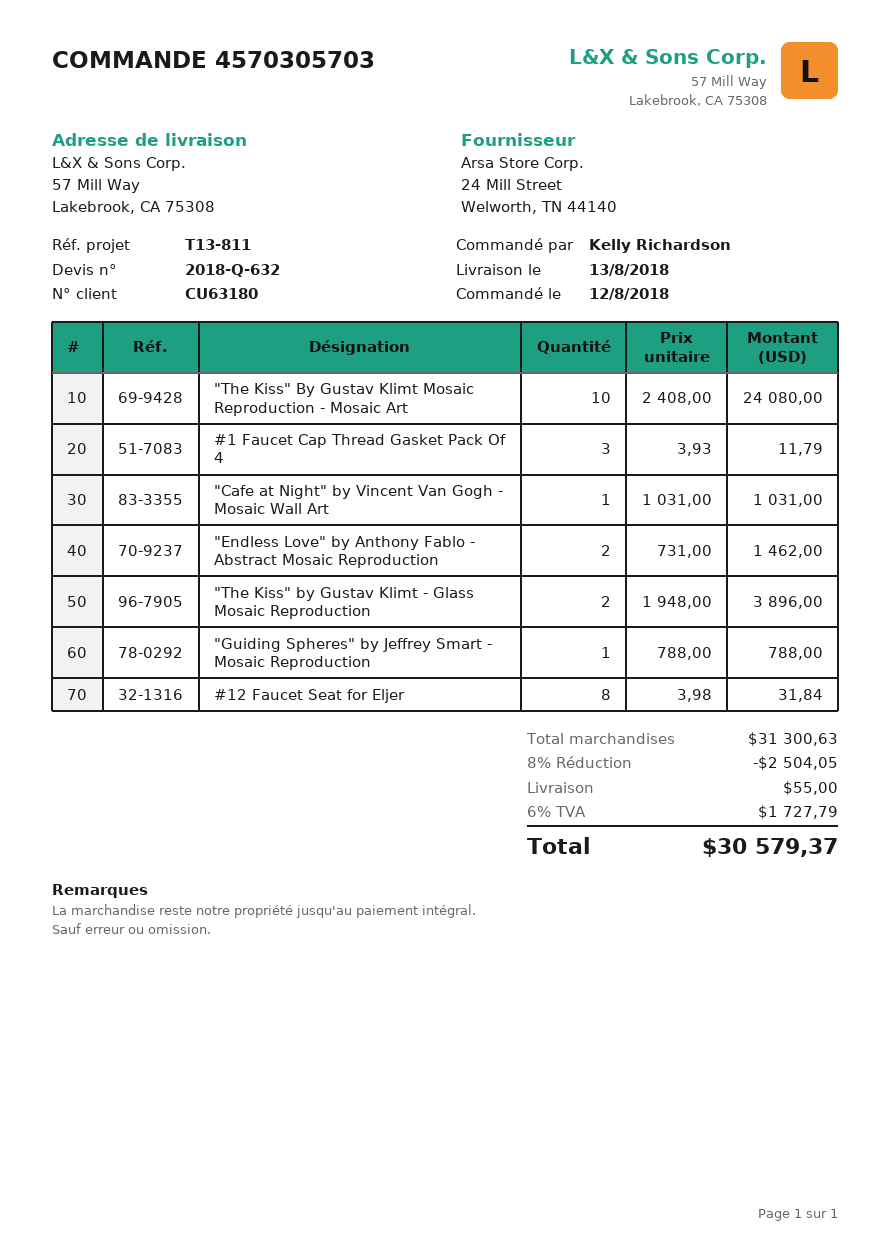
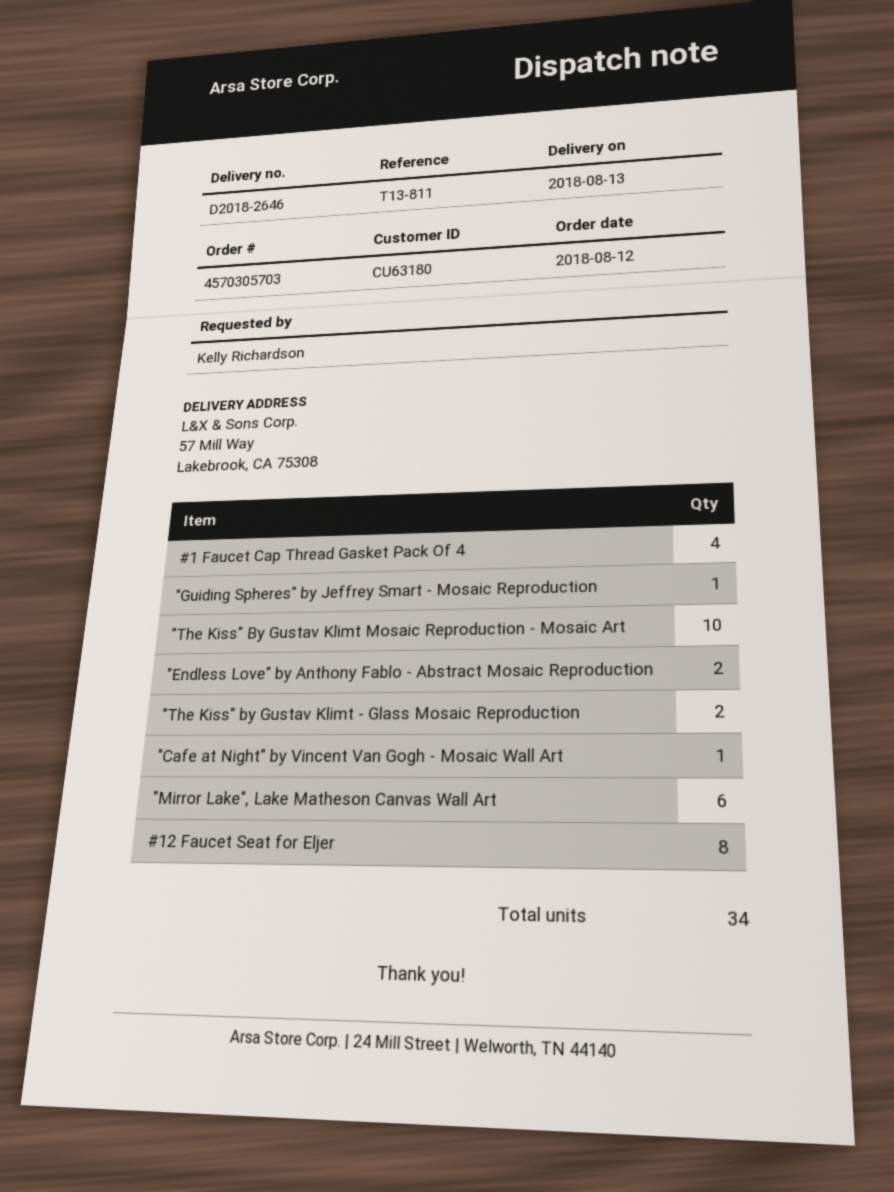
#1 Faucet Cap Thread Gasket Pack Of 4: 3 -> 4
"Mirror Lake", Lake Matheson Canvas Wall Art: none -> 6

